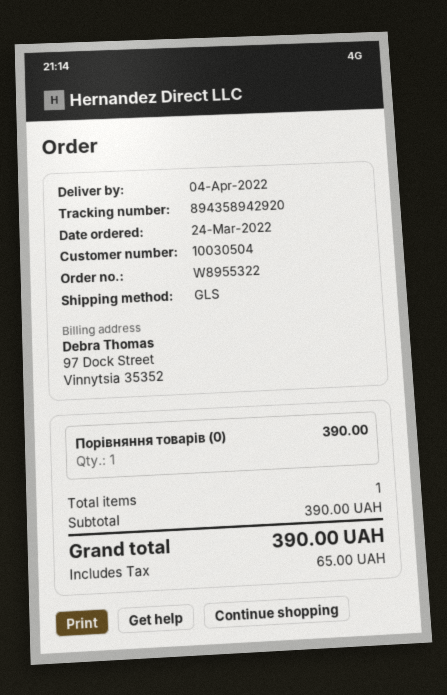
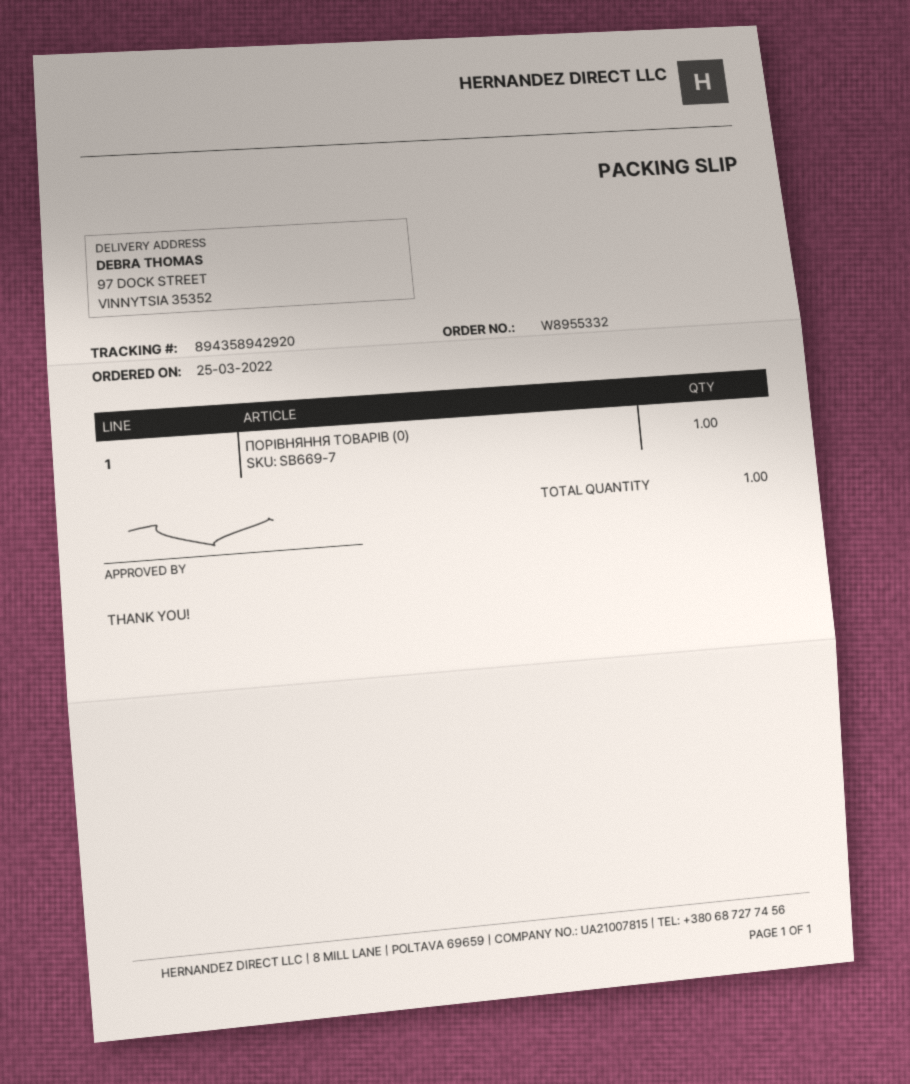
order number: W8955322 -> W8955332
order date: 2022-03-24 -> 2022-03-25

